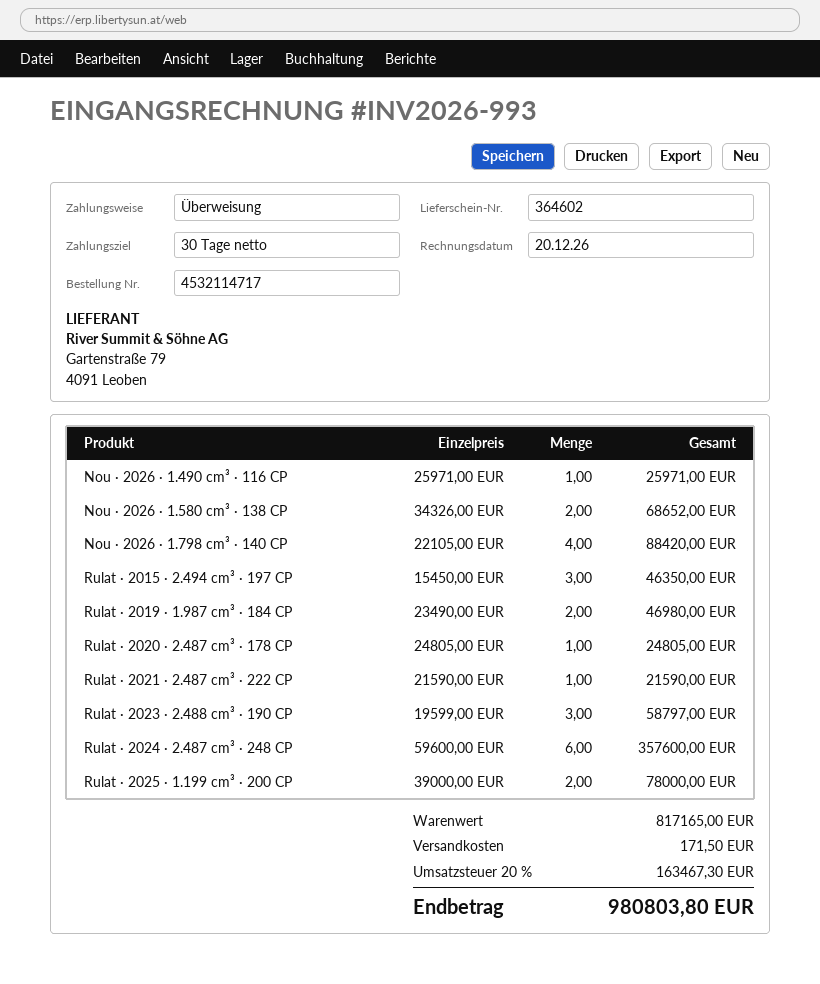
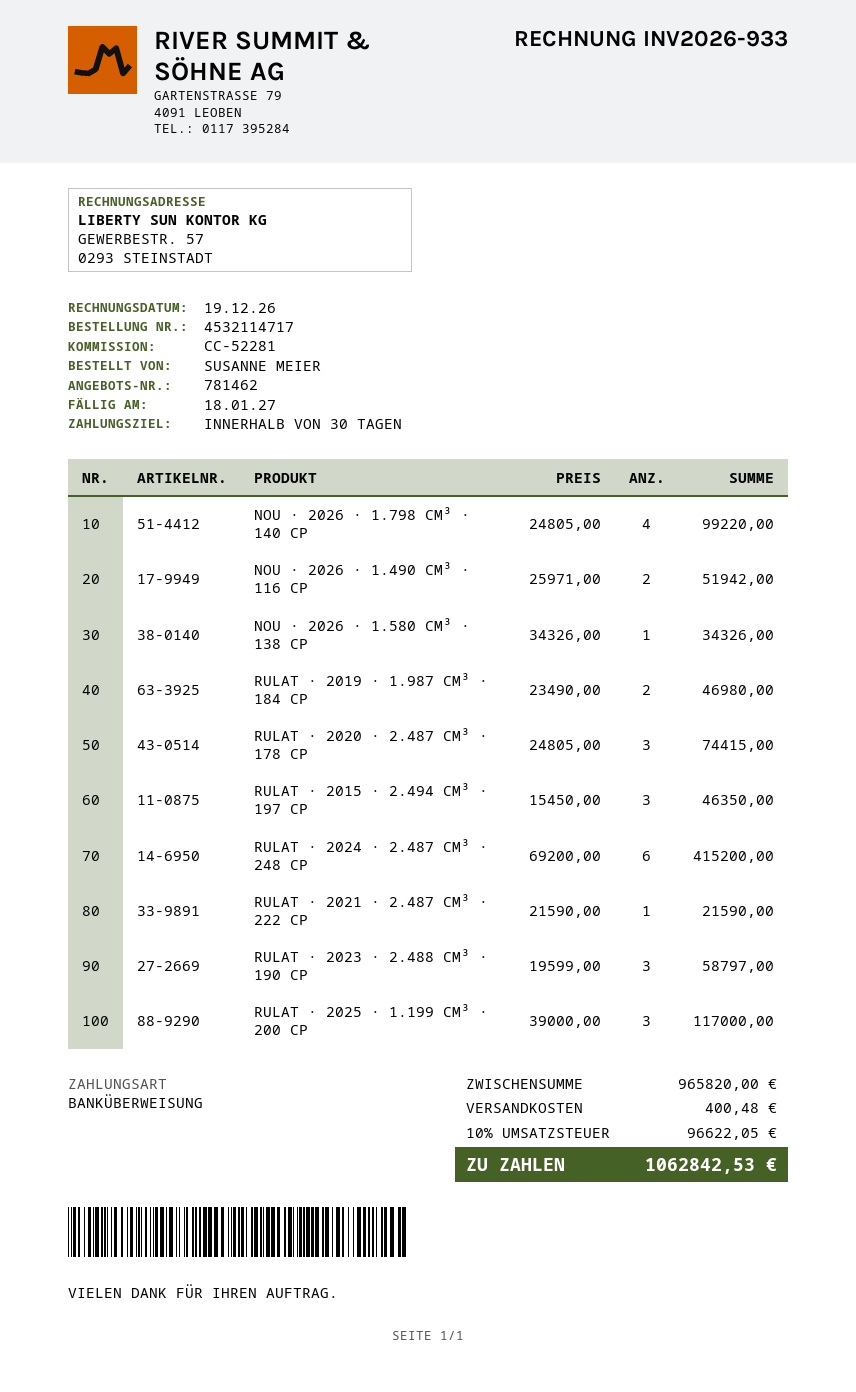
invoice number: INV2026-993 -> INV2026-933
invoice date: 2026-12-20 -> 2026-12-19
Nou · 2026 · 1.490 cm³ · 116 CP: 1 x 25971.00 = 25971.00 -> 2 x 25971.00 = 51942.00
Nou · 2026 · 1.580 cm³ · 138 CP: 2 x 34326.00 = 68652.00 -> 1 x 34326.00 = 34326.00
Nou · 2026 · 1.798 cm³ · 140 CP: 4 x 22105.00 = 88420.00 -> 4 x 24805.00 = 99220.00
Rulat · 2020 · 2.487 cm³ · 178 CP: 1 x 24805.00 = 24805.00 -> 3 x 24805.00 = 74415.00
Rulat · 2024 · 2.487 cm³ · 248 CP: 6 x 59600.00 = 357600.00 -> 6 x 69200.00 = 415200.00
Rulat · 2025 · 1.199 cm³ · 200 CP: 2 x 39000.00 = 78000.00 -> 3 x 39000.00 = 117000.00
subtotal: 817165.00 -> 965820.00
shipping: 171.50 -> 400.48
tax: 20% = 163467.30 -> 10% = 96622.05
total: 980803.80 -> 1062842.53

